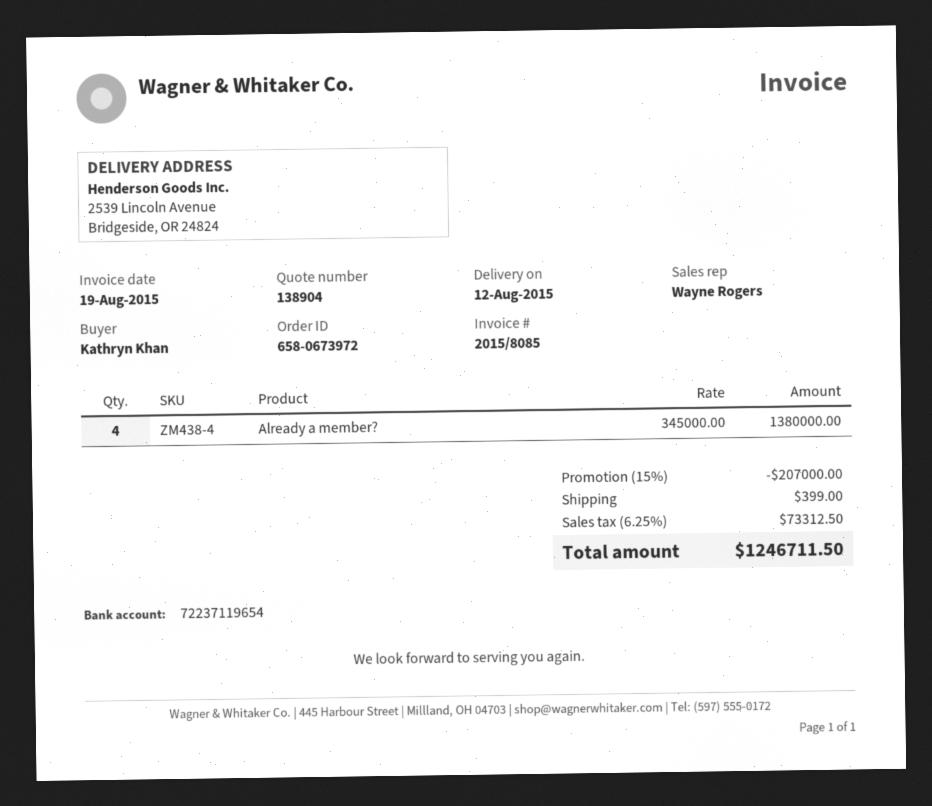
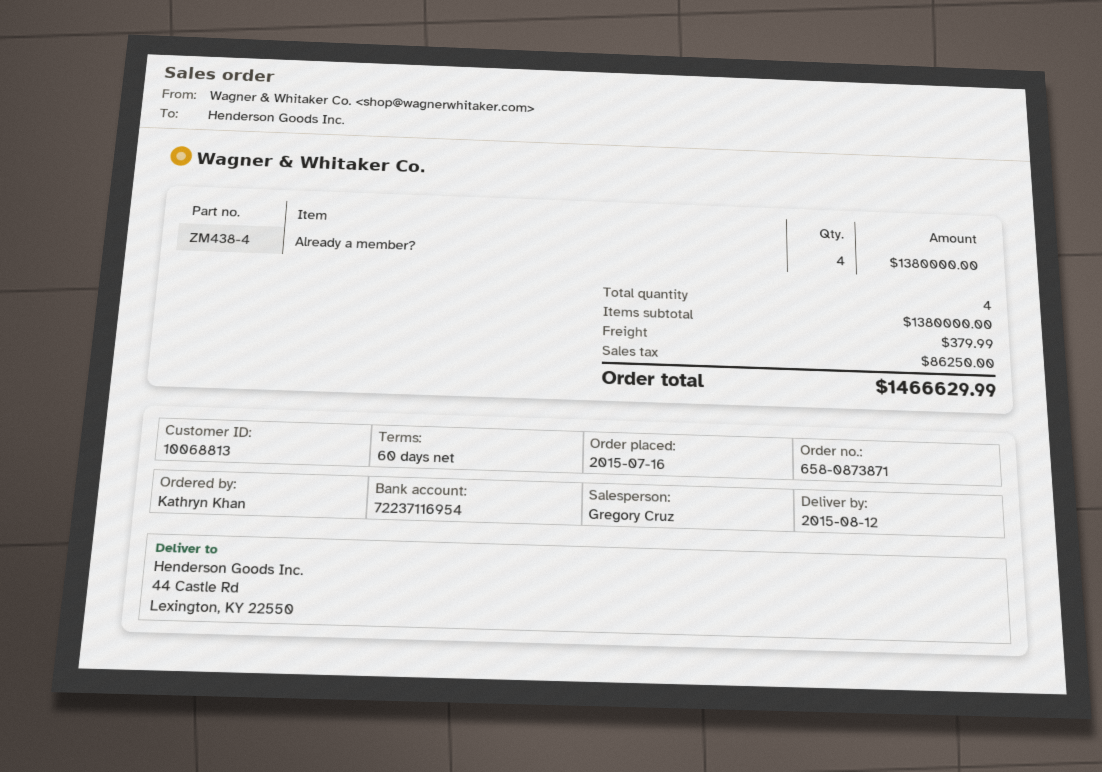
order number: 658-0673972 -> 658-0873871
sales rep: Wayne Rogers -> Gregory Cruz
bank account: 72237119654 -> 72237116954
ship to: 2539 Lincoln Avenue, Bridgeside, OR 24824 -> 44 Castle Rd, Lexington, KY 22550
discount: 15% = 207000.00 -> none
shipping: 399.00 -> 379.99
tax: 73312.50 -> 86250.00
total: 1246711.50 -> 1466629.99

